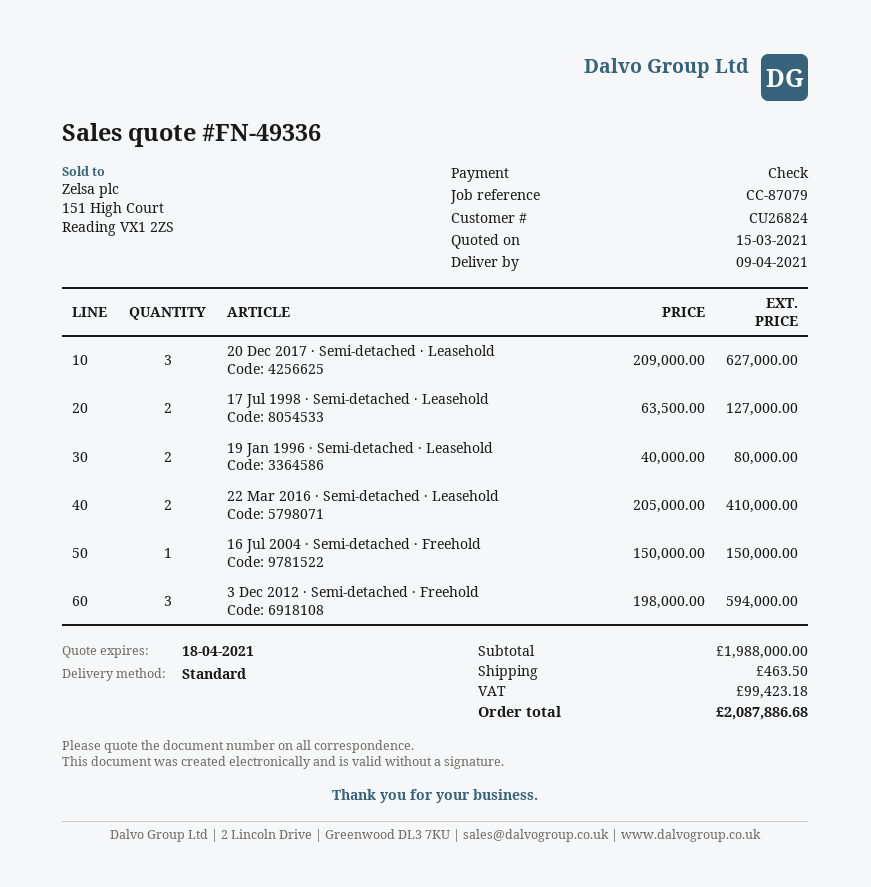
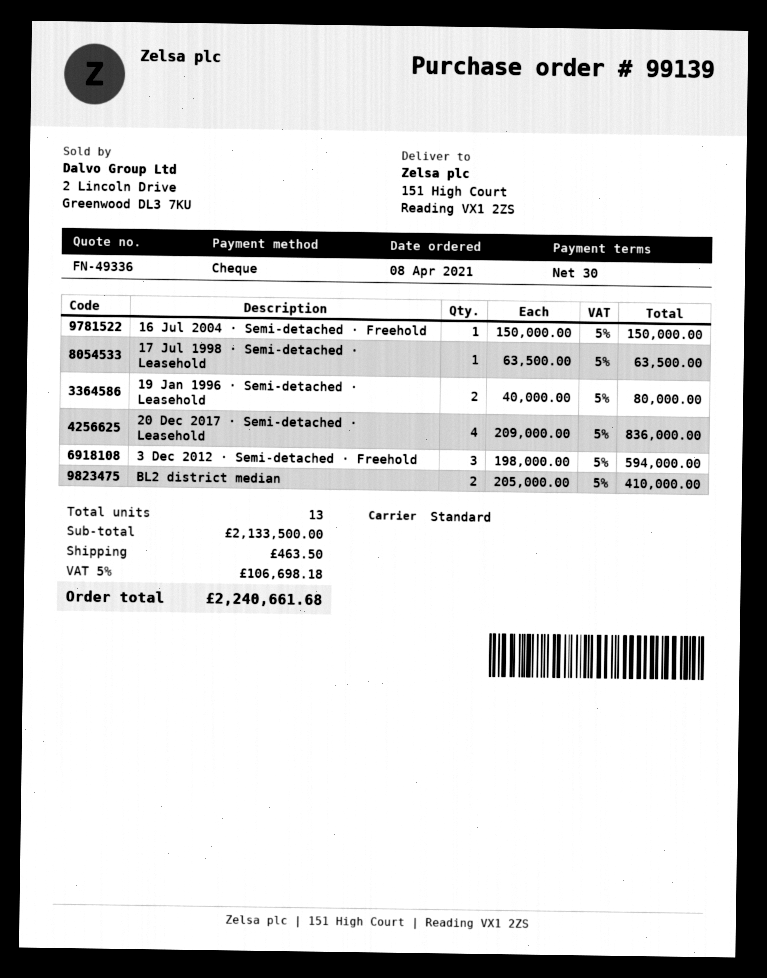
20 Dec 2017 · Semi-detached · Leasehold: 3 x 209000.00 = 627000.00 -> 4 x 209000.00 = 836000.00
17 Jul 1998 · Semi-detached · Leasehold: 2 x 63500.00 = 127000.00 -> 1 x 63500.00 = 63500.00
22 Mar 2016 · Semi-detached · Leasehold: 2 x 205000.00 = 410000.00 -> none
BL2 district median: none -> 2 x 205000.00 = 410000.00
subtotal: 1988000.00 -> 2133500.00
tax: 99423.18 -> 106698.18
total: 2087886.68 -> 2240661.68

